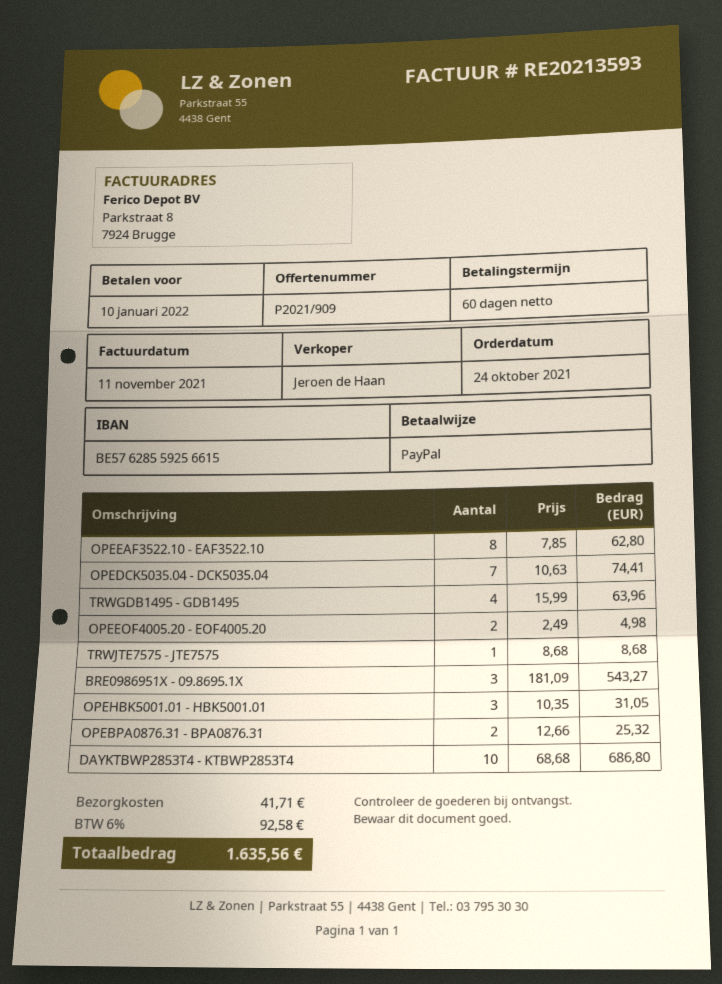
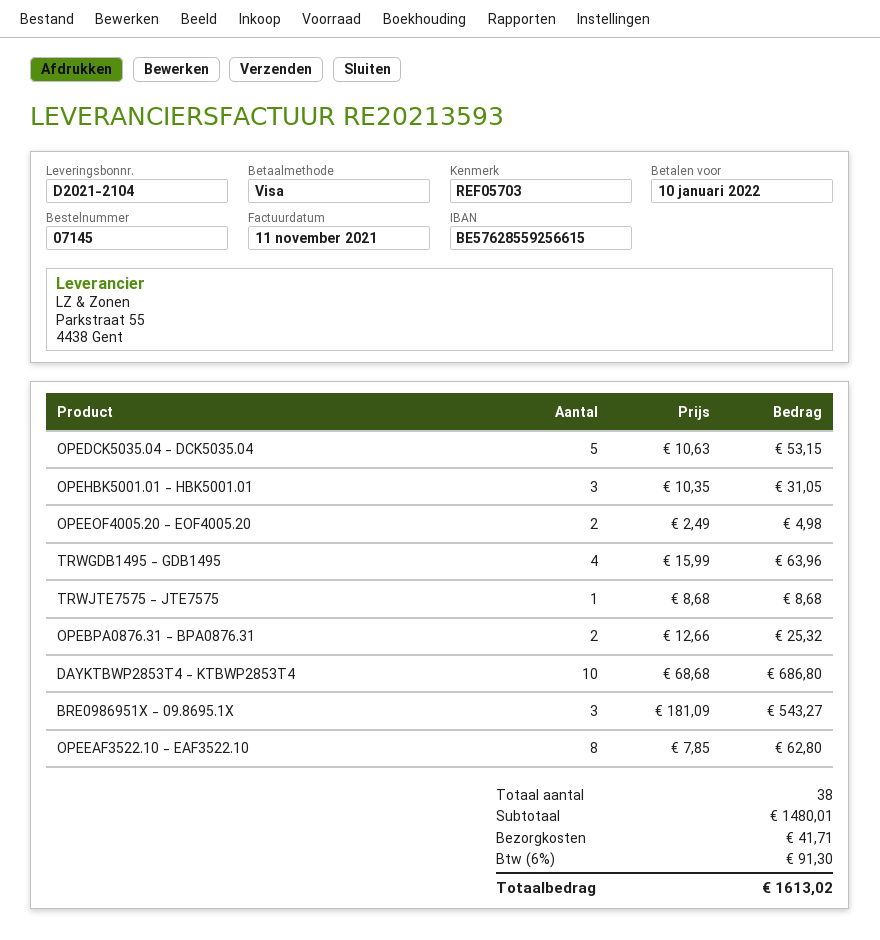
payment method: PayPal -> Visa
OPEDCK5035.04 - DCK5035.04: 7 x 10.63 = 74.41 -> 5 x 10.63 = 53.15
tax: 6% = 92.58 -> 6% = 91.30
total: 1635.56 -> 1613.02

